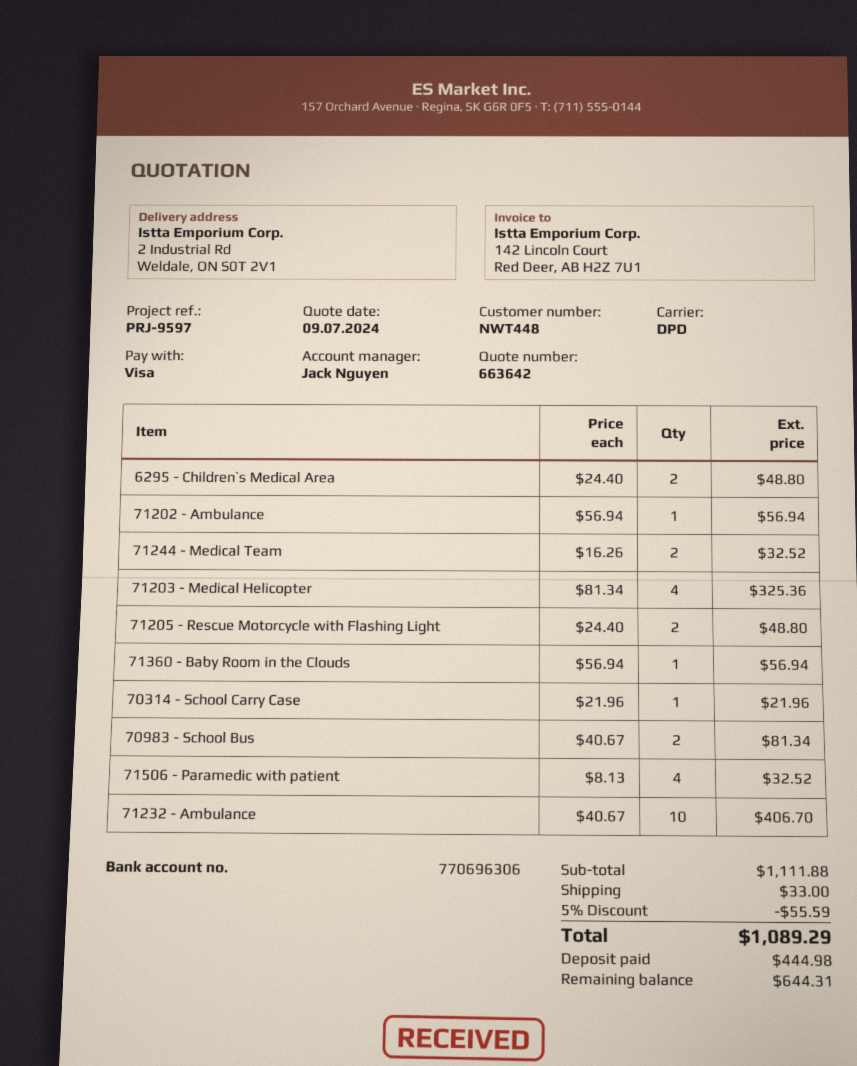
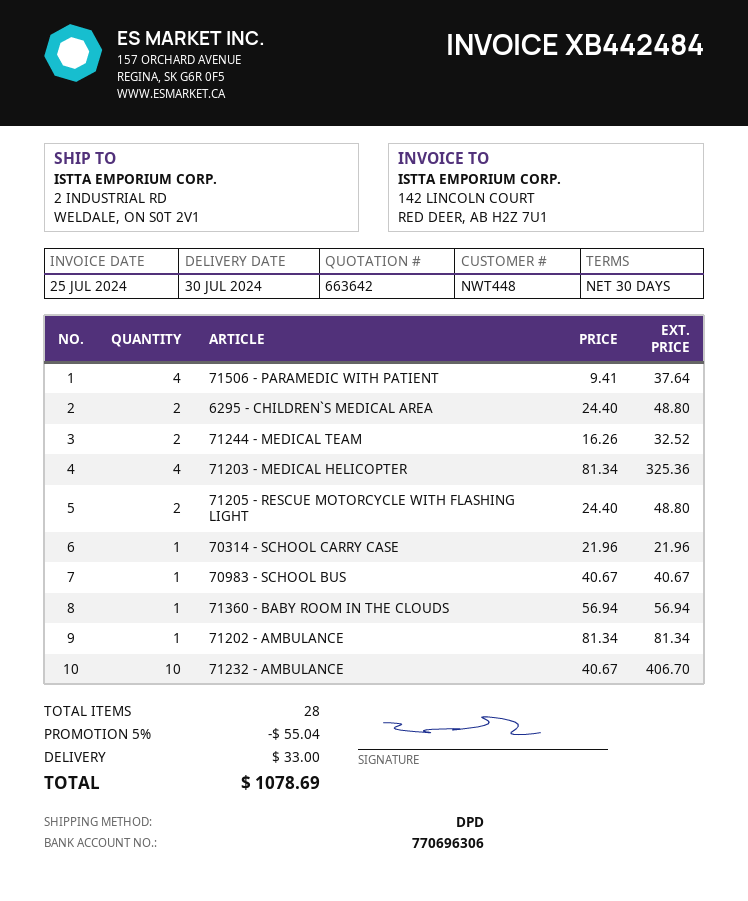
71202 - Ambulance: 1 x 56.94 = 56.94 -> 1 x 81.34 = 81.34
70983 - School Bus: 2 x 40.67 = 81.34 -> 1 x 40.67 = 40.67
71506 - Paramedic with patient: 4 x 8.13 = 32.52 -> 4 x 9.41 = 37.64
discount: 5% = 55.59 -> 5% = 55.04
total: 1089.29 -> 1078.69

